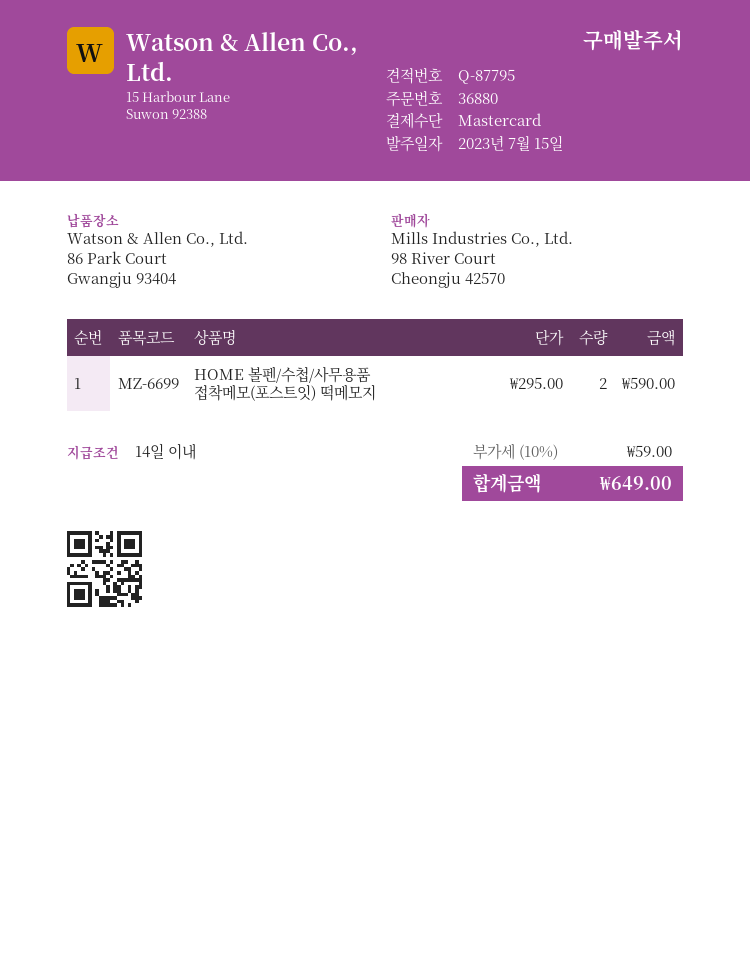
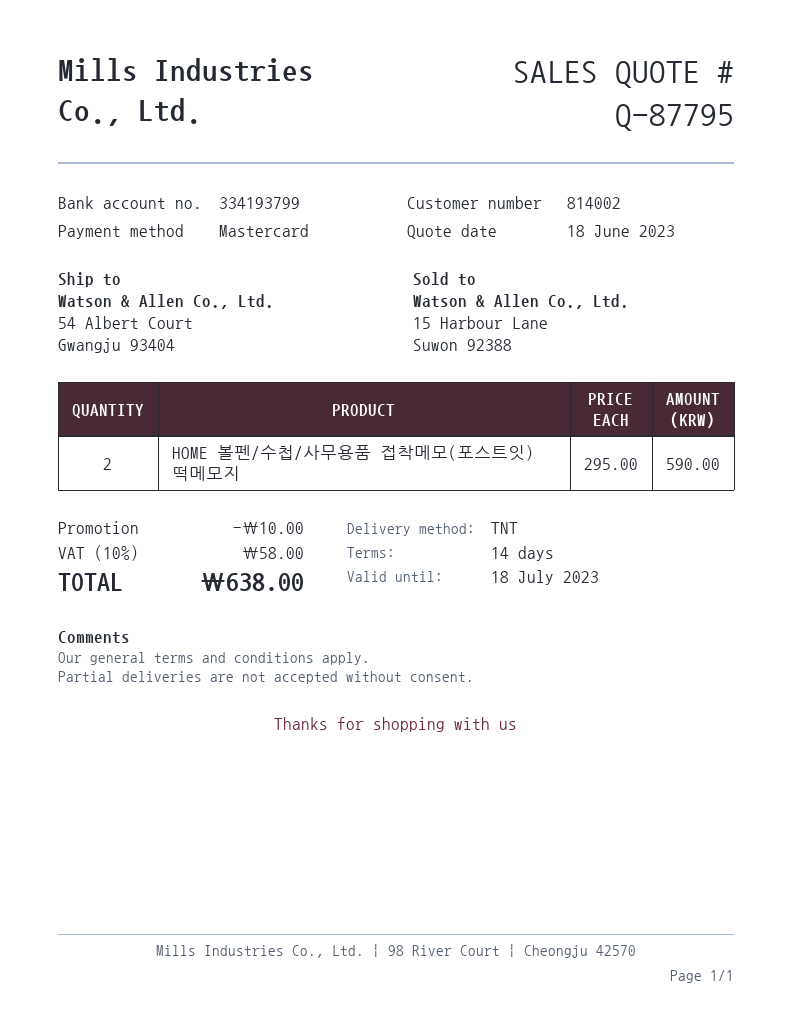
ship to: 86 Park Court, Gwangju 93404 -> 54 Albert Court, Gwangju 93404
discount: none -> 10.00
tax: 10% = 59.00 -> 10% = 58.00
total: 649.00 -> 638.00

